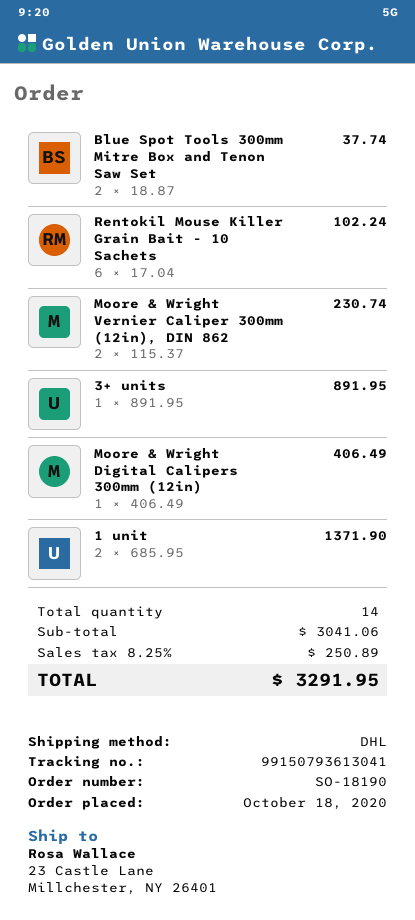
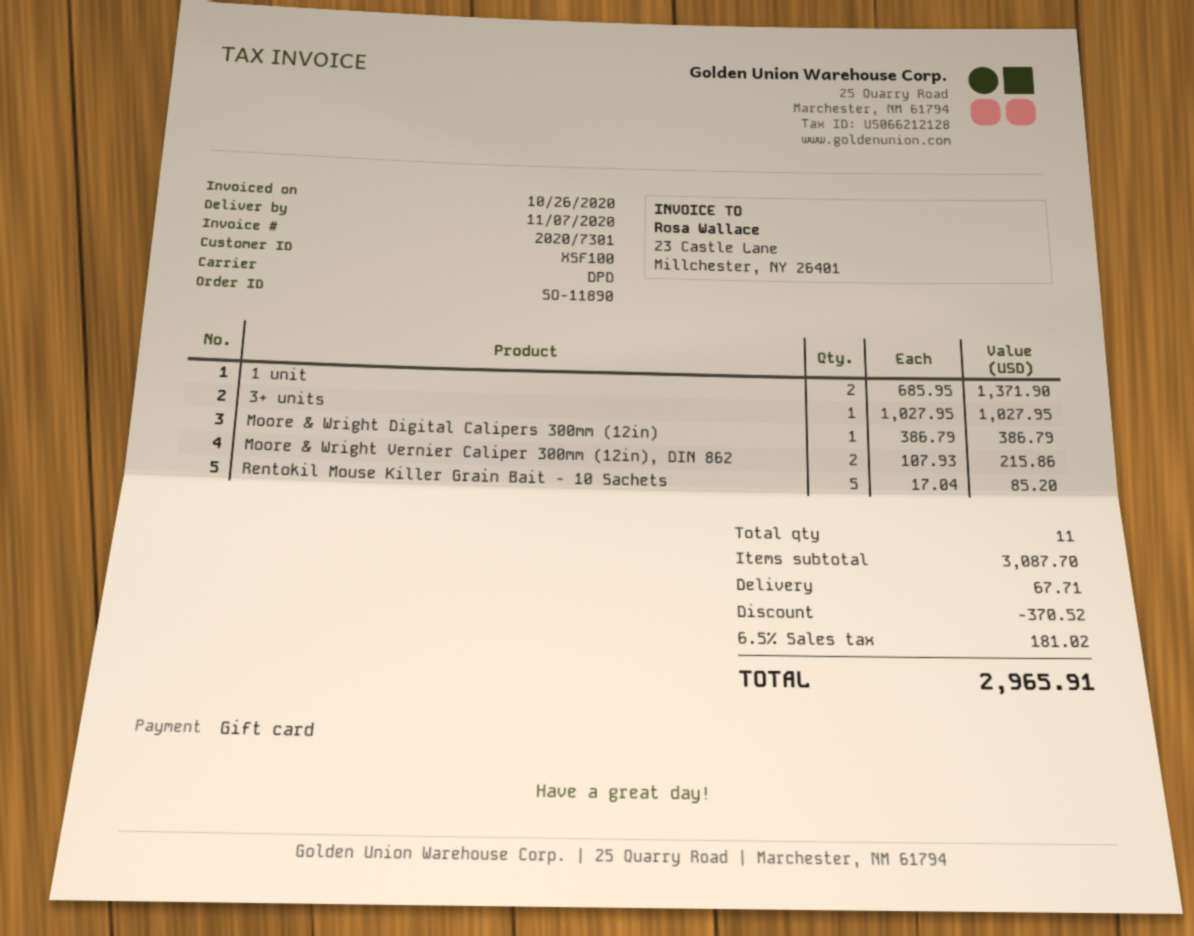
order number: SO-18190 -> SO-11890
shipping method: DHL -> DPD
Blue Spot Tools 300mm Mitre Box and Tenon Saw Set: 2 x 18.87 = 37.74 -> none
Rentokil Mouse Killer Grain Bait - 10 Sachets: 6 x 17.04 = 102.24 -> 5 x 17.04 = 85.20
Moore & Wright Vernier Caliper 300mm (12in), DIN 862: 2 x 115.37 = 230.74 -> 2 x 107.93 = 215.86
3+ units: 1 x 891.95 = 891.95 -> 1 x 1027.95 = 1027.95
Moore & Wright Digital Calipers 300mm (12in): 1 x 406.49 = 406.49 -> 1 x 386.79 = 386.79
total quantity: 14 -> 11
subtotal: 3041.06 -> 3087.70
discount: none -> 370.52
shipping: none -> 67.71
tax: 8.25% = 250.89 -> 6.5% = 181.02
total: 3291.95 -> 2965.91

